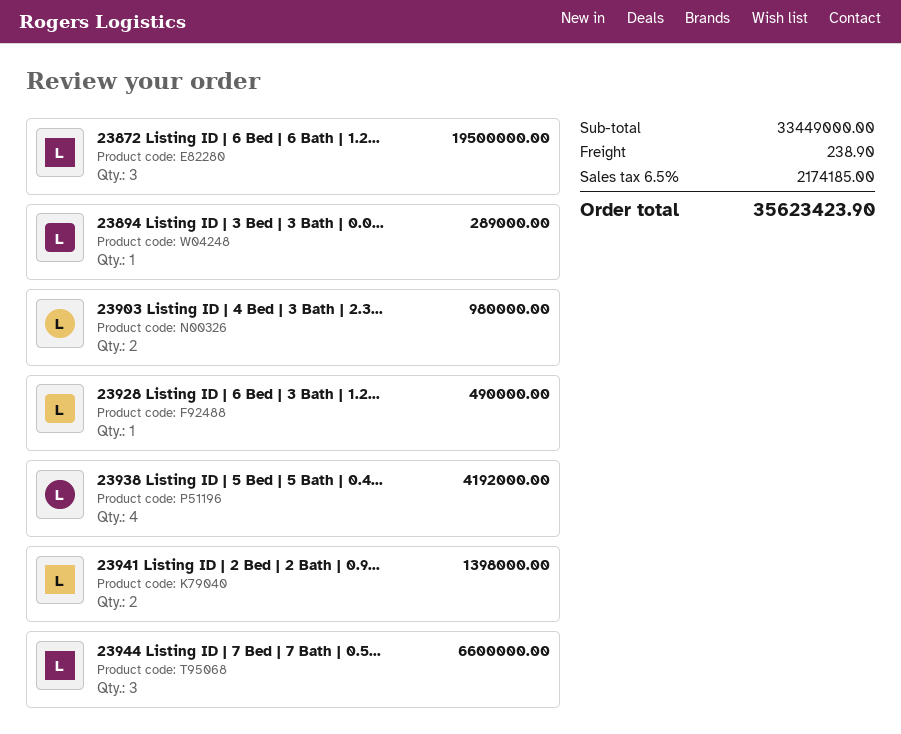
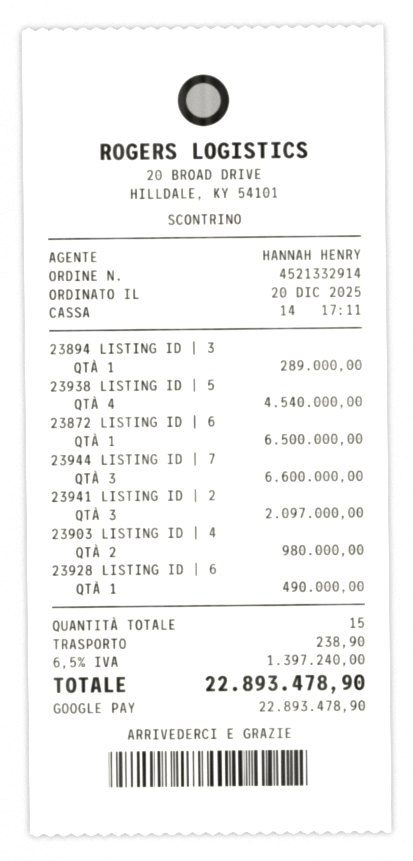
23872 Listing ID | 6 Bed | 6 Bath | 1.2...: 3 for 19500000.00 -> 1 for 6500000.00
23938 Listing ID | 5 Bed | 5 Bath | 0.4...: 4 for 4192000.00 -> 4 for 4540000.00
23941 Listing ID | 2 Bed | 2 Bath | 0.9...: 2 for 1398000.00 -> 3 for 2097000.00
tax: 6.5% = 2174185.00 -> 6.5% = 1397240.00
total: 35623423.90 -> 22893478.90

